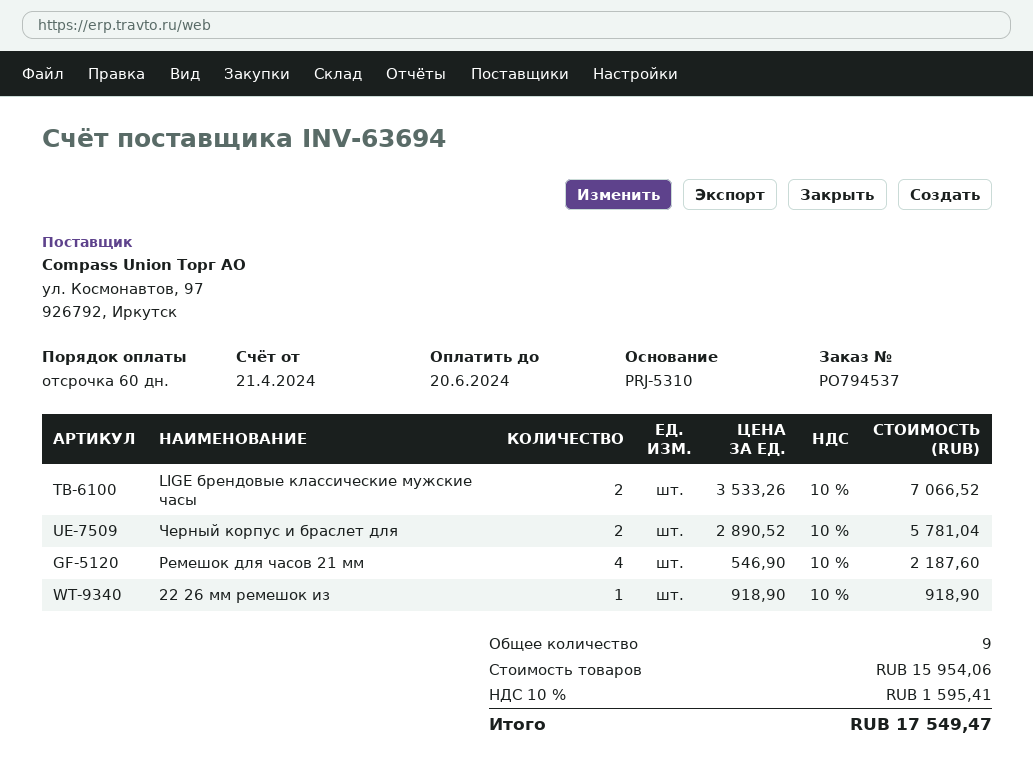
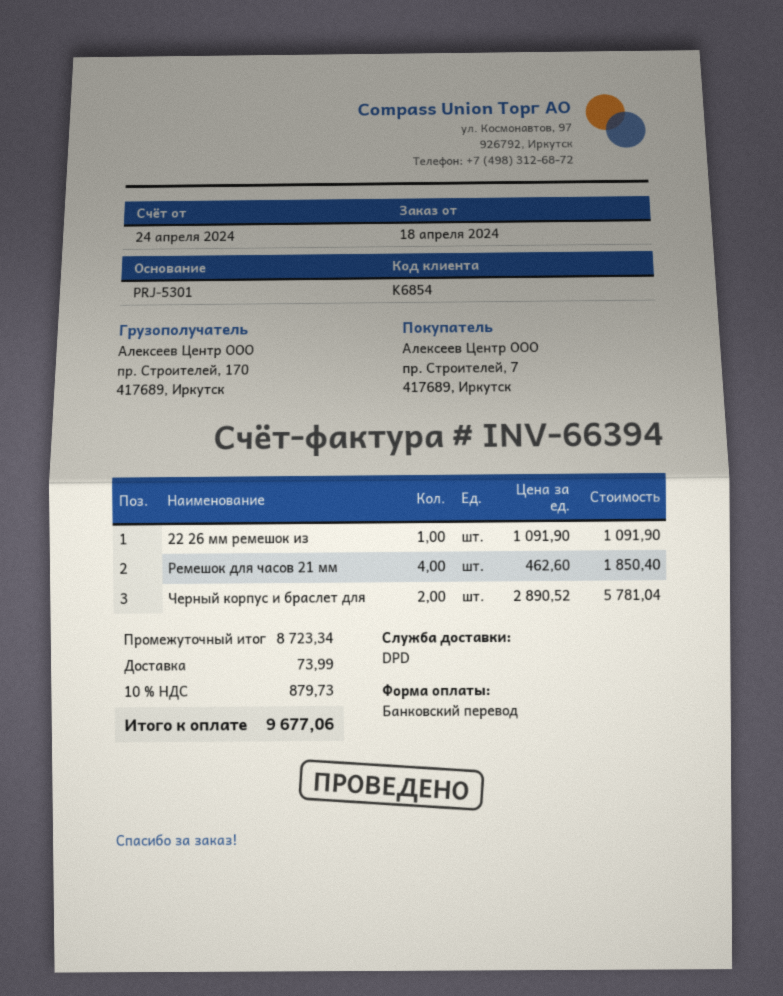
invoice number: INV-63694 -> INV-66394
invoice date: 2024-04-21 -> 2024-04-24
reference: PRJ-5310 -> PRJ-5301
LIGE брендовые классические мужские часы: 2 x 3533.26 = 7066.52 -> none
Ремешок для часов 21 мм: 4 x 546.90 = 2187.60 -> 4 x 462.60 = 1850.40
22 26 мм ремешок из: 1 x 918.90 = 918.90 -> 1 x 1091.90 = 1091.90
subtotal: 15954.06 -> 8723.34
shipping: none -> 73.99
tax: 10% = 1595.41 -> 10% = 879.73
total: 17549.47 -> 9677.06

